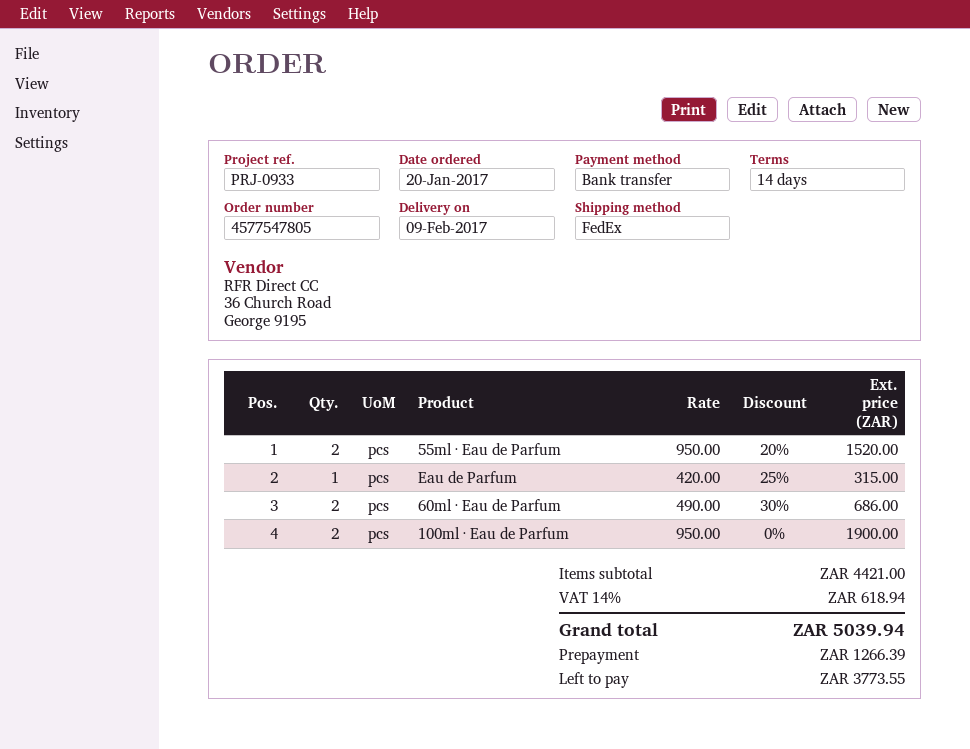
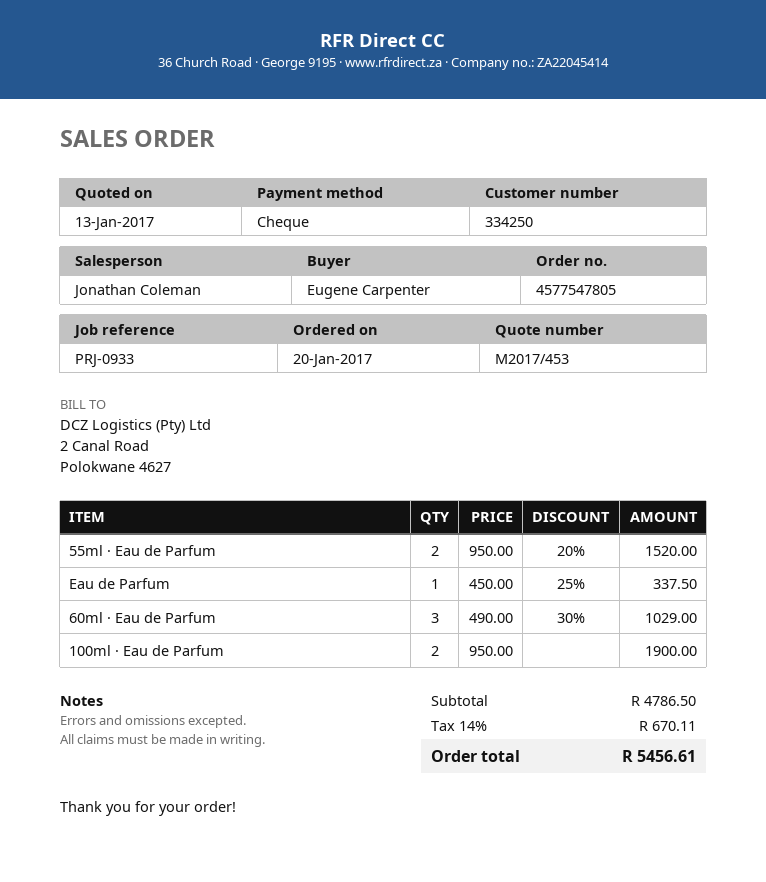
payment method: bank transfer -> cheque
Eau de Parfum: 1 x 420.00 - 25% = 315.00 -> 1 x 450.00 - 25% = 337.50
60ml · Eau de Parfum: 2 x 490.00 - 30% = 686.00 -> 3 x 490.00 - 30% = 1029.00
subtotal: 4421.00 -> 4786.50
tax: 14% = 618.94 -> 14% = 670.11
total: 5039.94 -> 5456.61

